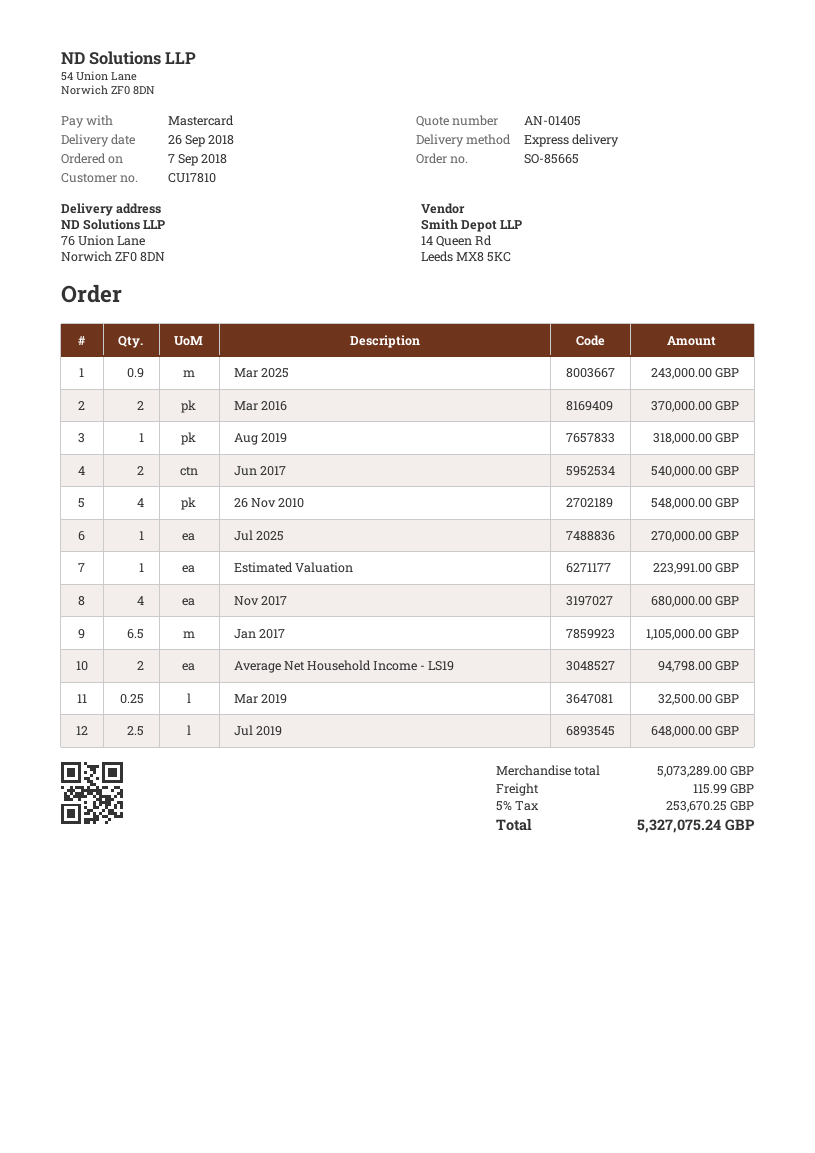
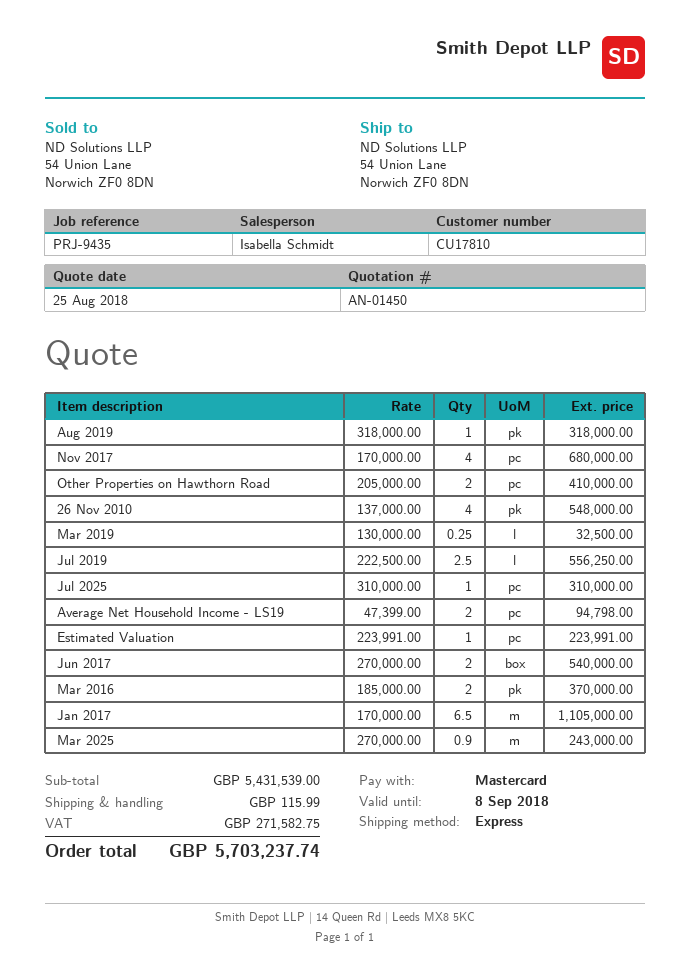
quote number: AN-01405 -> AN-01450
ship to: 76 Union Lane, Norwich ZF0 8DN -> 54 Union Lane, Norwich ZF0 8DN
Jul 2025: 1 for 270000.00 -> 1 for 310000.00
Jul 2019: 2.5 for 648000.00 -> 2.5 for 556250.00
Other Properties on Hawthorn Road: none -> 2 for 410000.00
subtotal: 5073289.00 -> 5431539.00
tax: 253670.25 -> 271582.75
total: 5327075.24 -> 5703237.74

